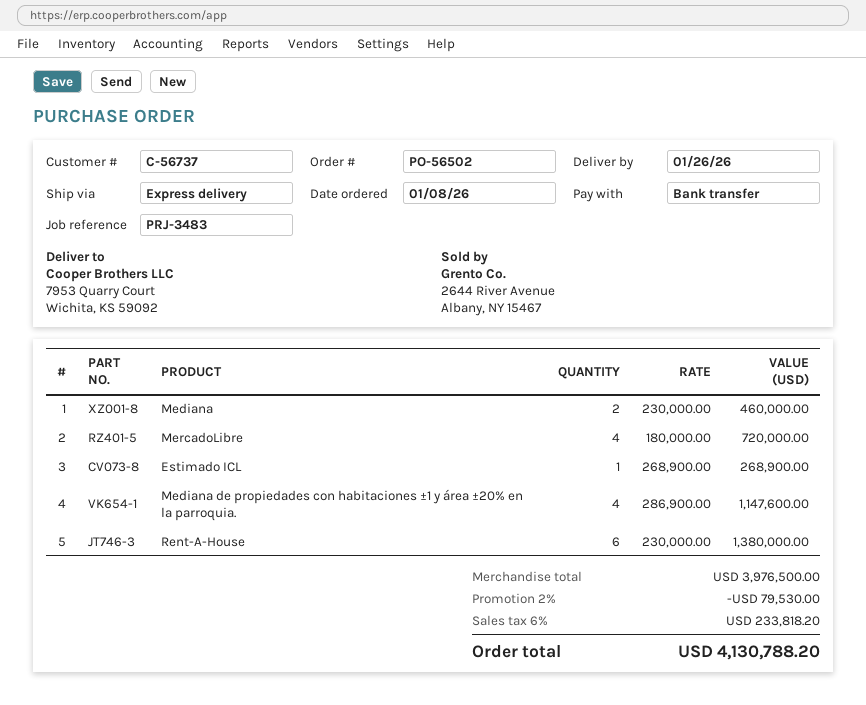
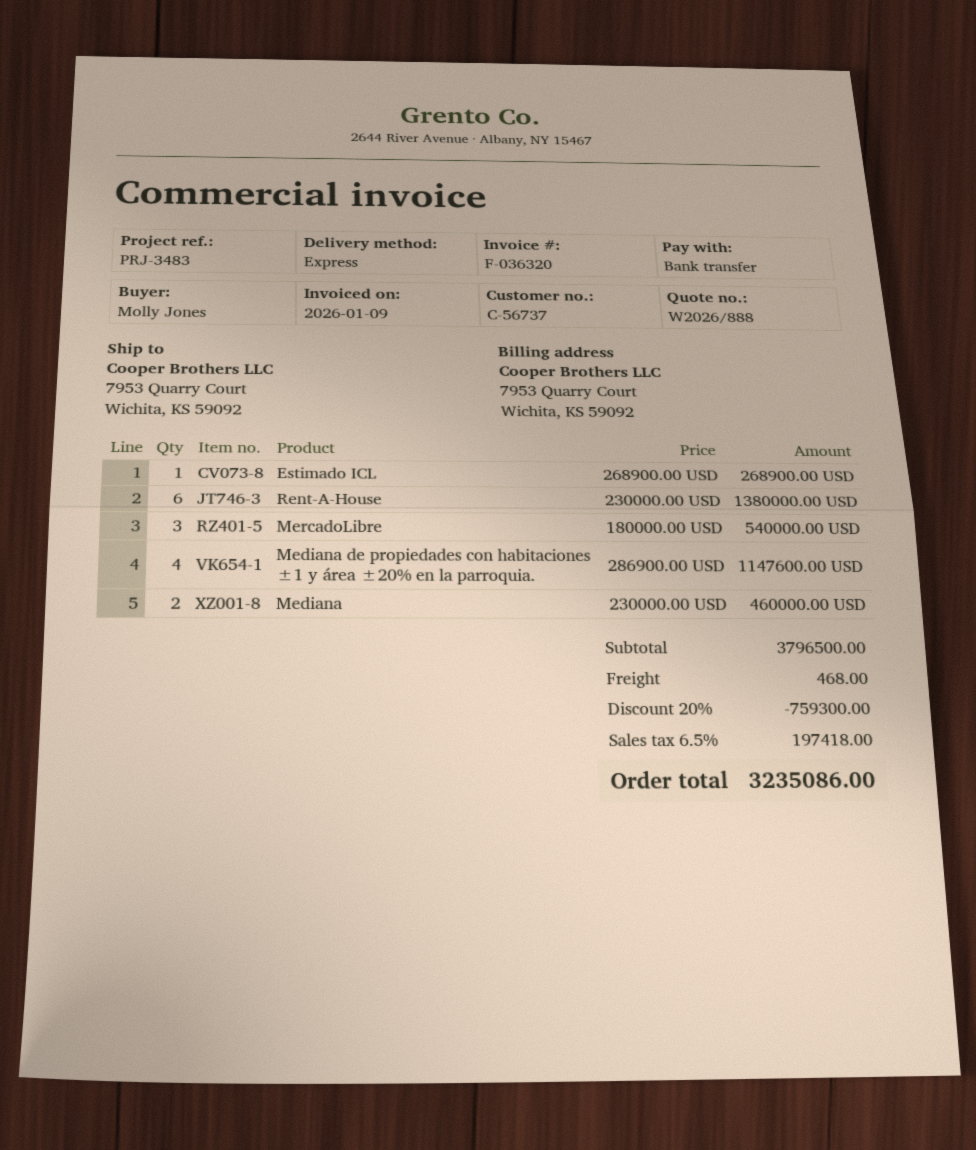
MercadoLibre: 4 x 180000.00 = 720000.00 -> 3 x 180000.00 = 540000.00
subtotal: 3976500.00 -> 3796500.00
discount: 2% = 79530.00 -> 20% = 759300.00
shipping: none -> 468.00
tax: 6% = 233818.20 -> 6.5% = 197418.00
total: 4130788.20 -> 3235086.00

